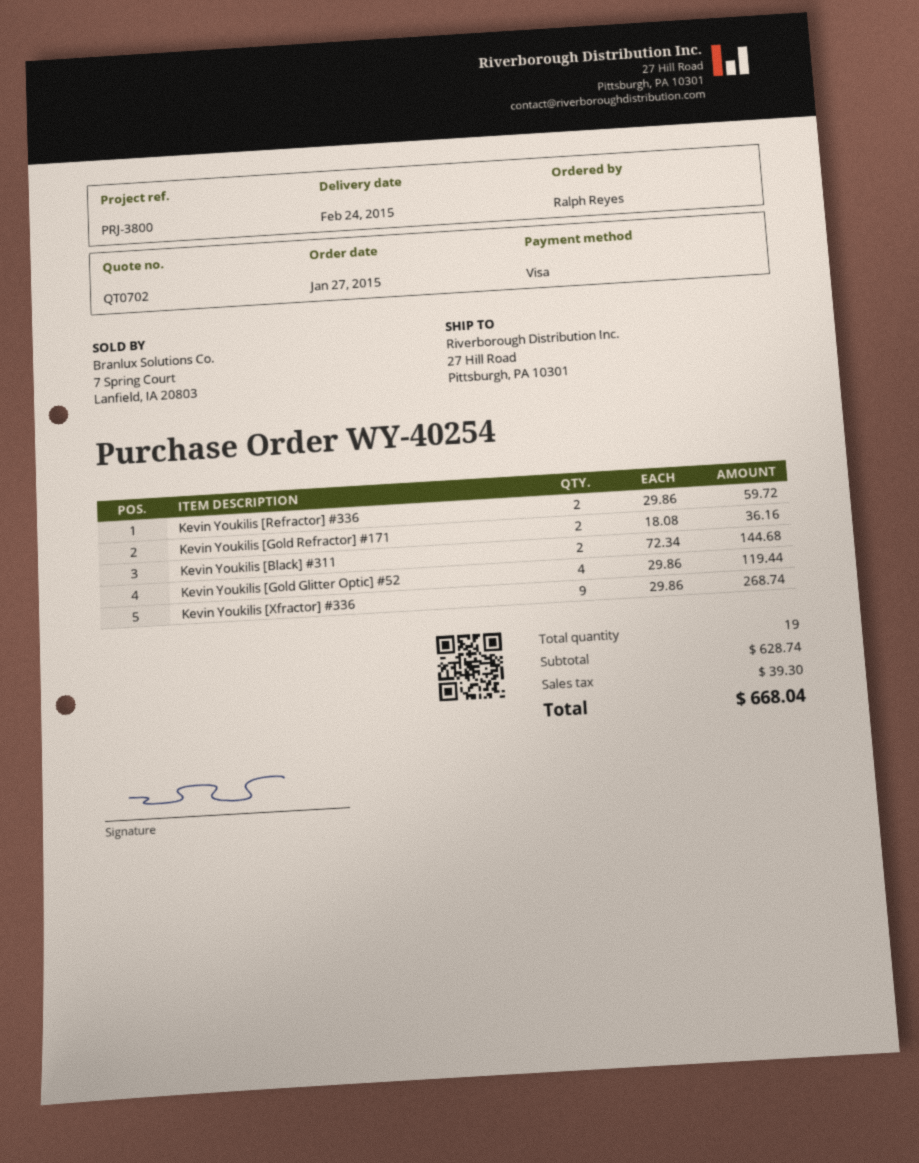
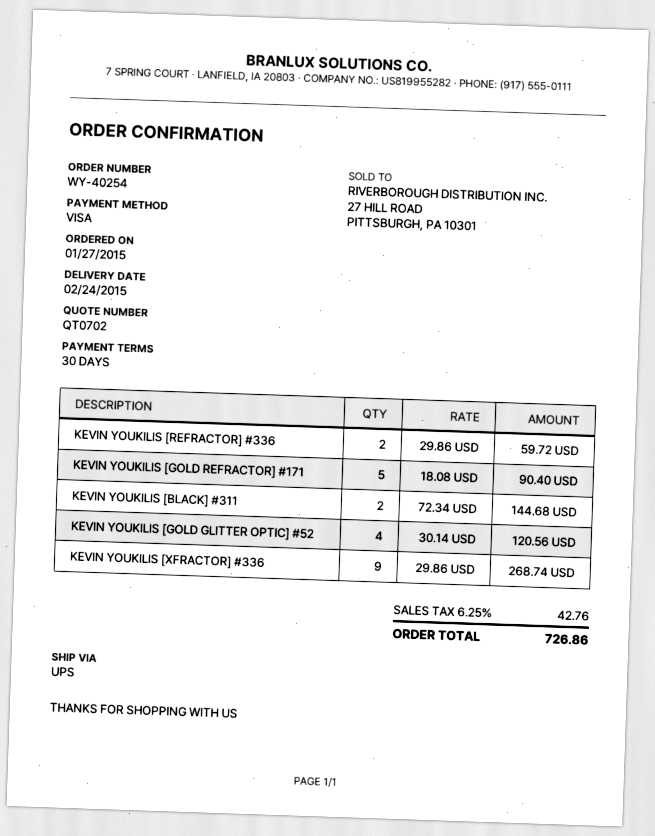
Kevin Youkilis [Gold Refractor] #171: 2 x 18.08 = 36.16 -> 5 x 18.08 = 90.40
Kevin Youkilis [Gold Glitter Optic] #52: 4 x 29.86 = 119.44 -> 4 x 30.14 = 120.56
tax: 39.30 -> 42.76
total: 668.04 -> 726.86

